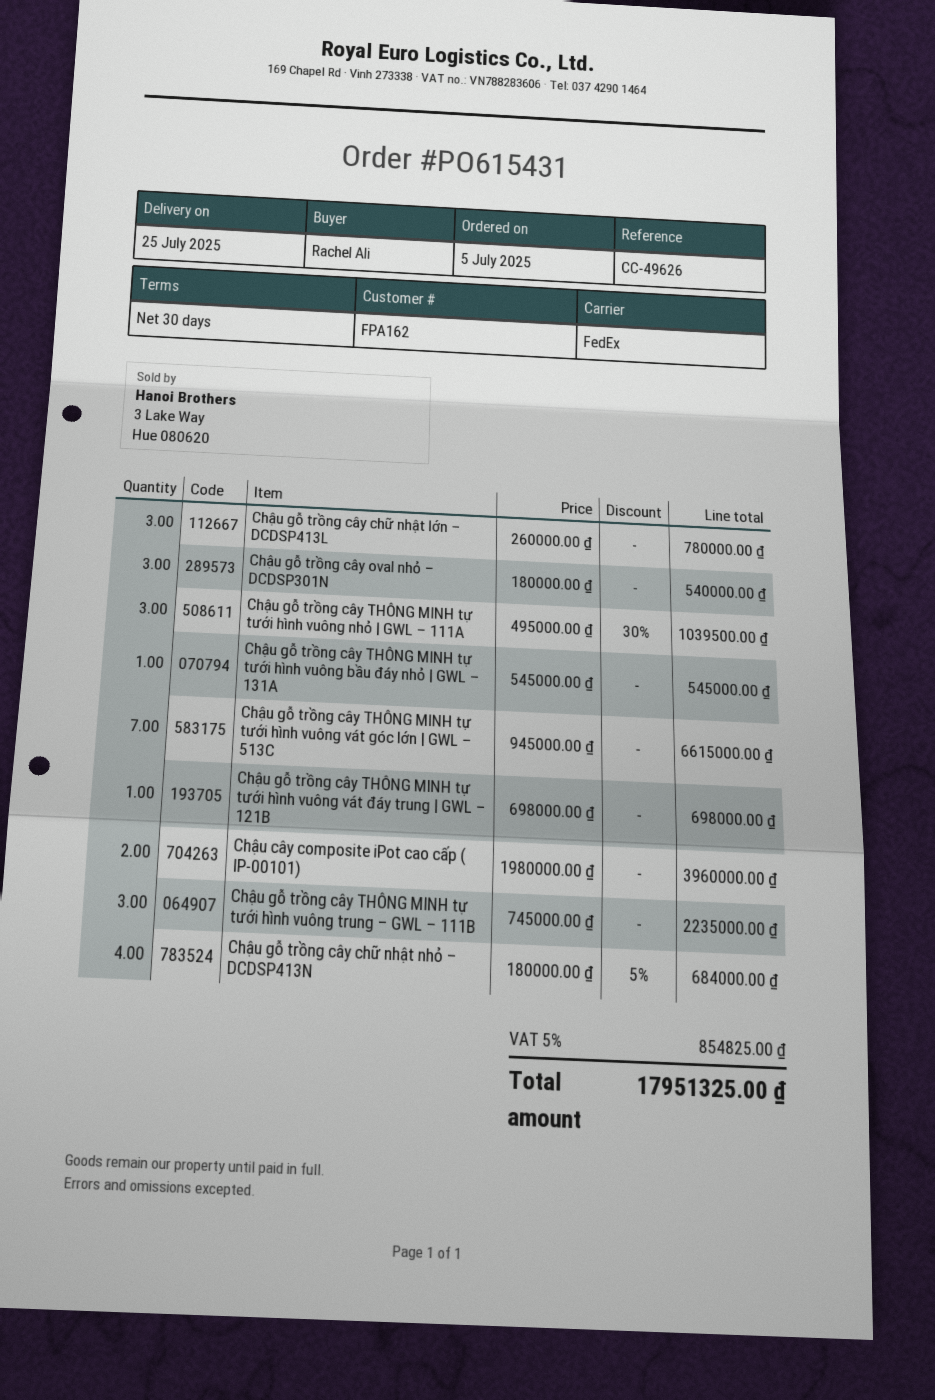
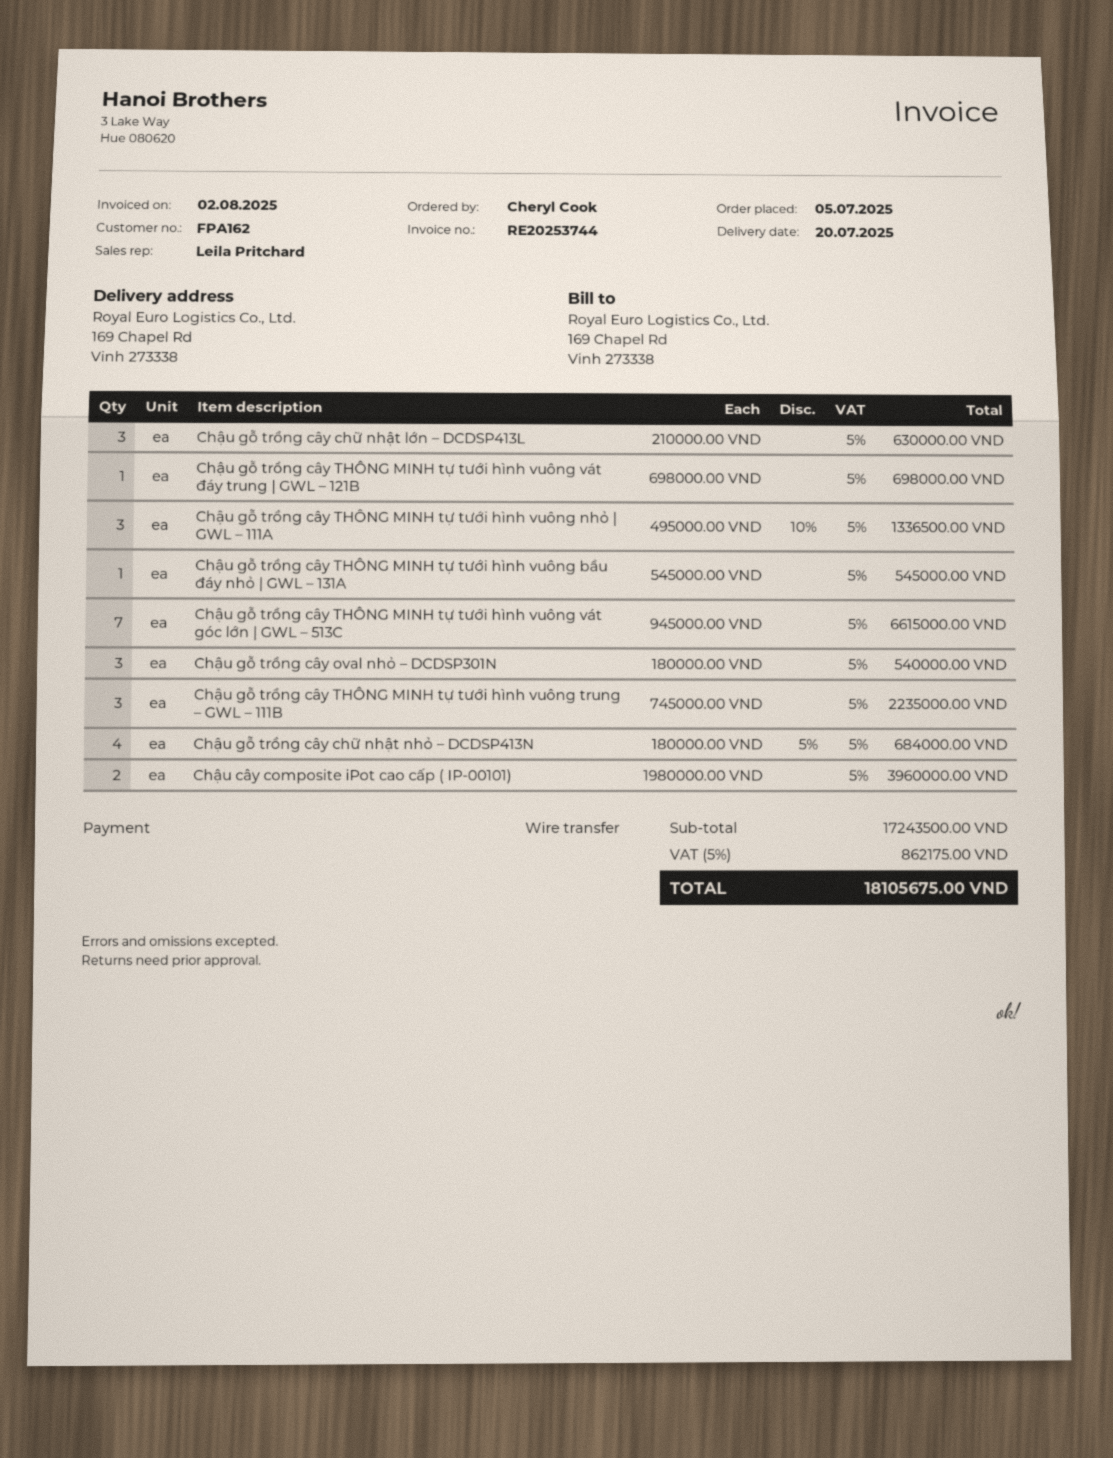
delivery date: 2025-07-25 -> 2025-07-20
ordered by: Rachel Ali -> Cheryl Cook
Chậu gỗ trồng cây chữ nhật lớn – DCDSP413L: 3 x 260000.00 = 780000.00 -> 3 x 210000.00 = 630000.00
Chậu gỗ trồng cây THÔNG MINH tự tưới hình vuông nhỏ | GWL – 111A: 3 x 495000.00 - 30% = 1039500.00 -> 3 x 495000.00 - 10% = 1336500.00
tax: 5% = 854825.00 -> 5% = 862175.00
total: 17951325.00 -> 18105675.00

